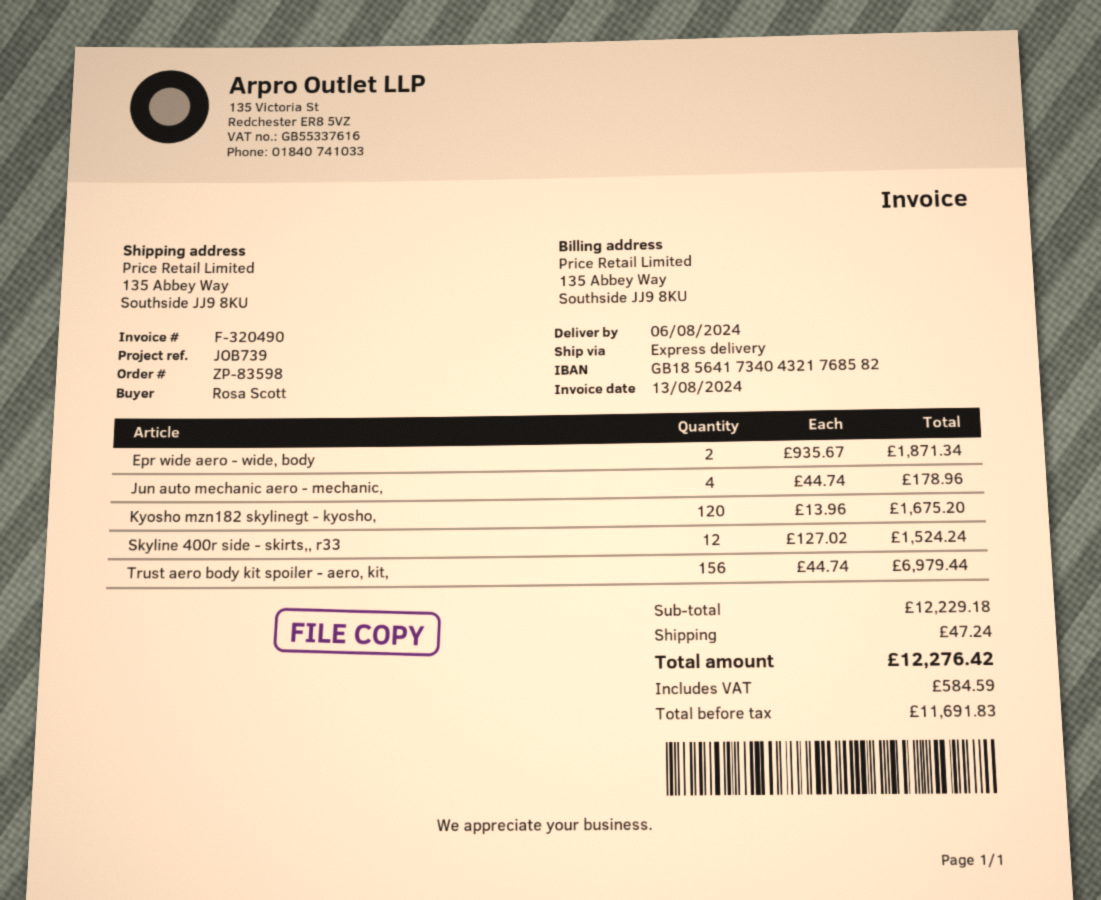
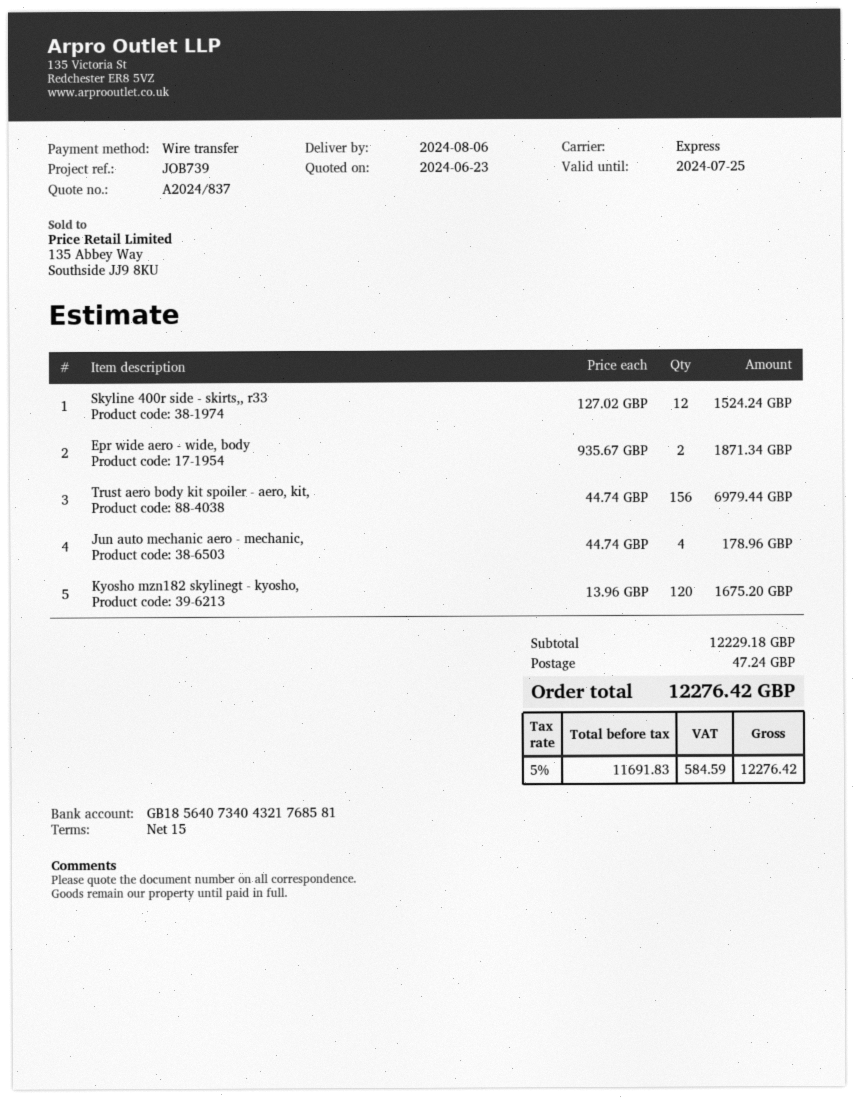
bank account: GB18564173404321768582 -> GB18564073404321768581

